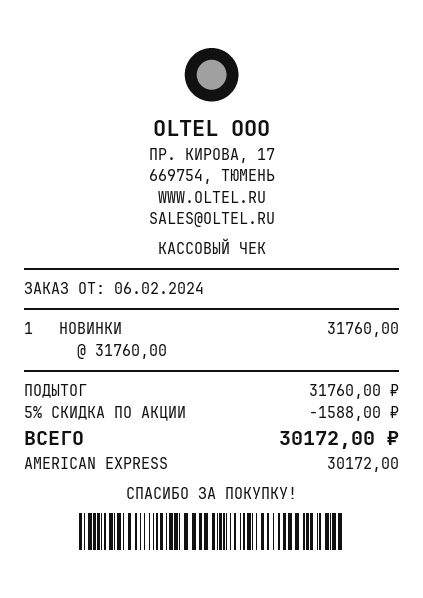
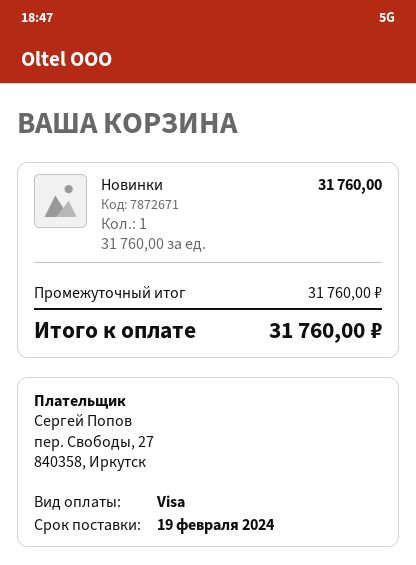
payment method: American Express -> Visa
discount: 5% = 1588.00 -> none
total: 30172.00 -> 31760.00

